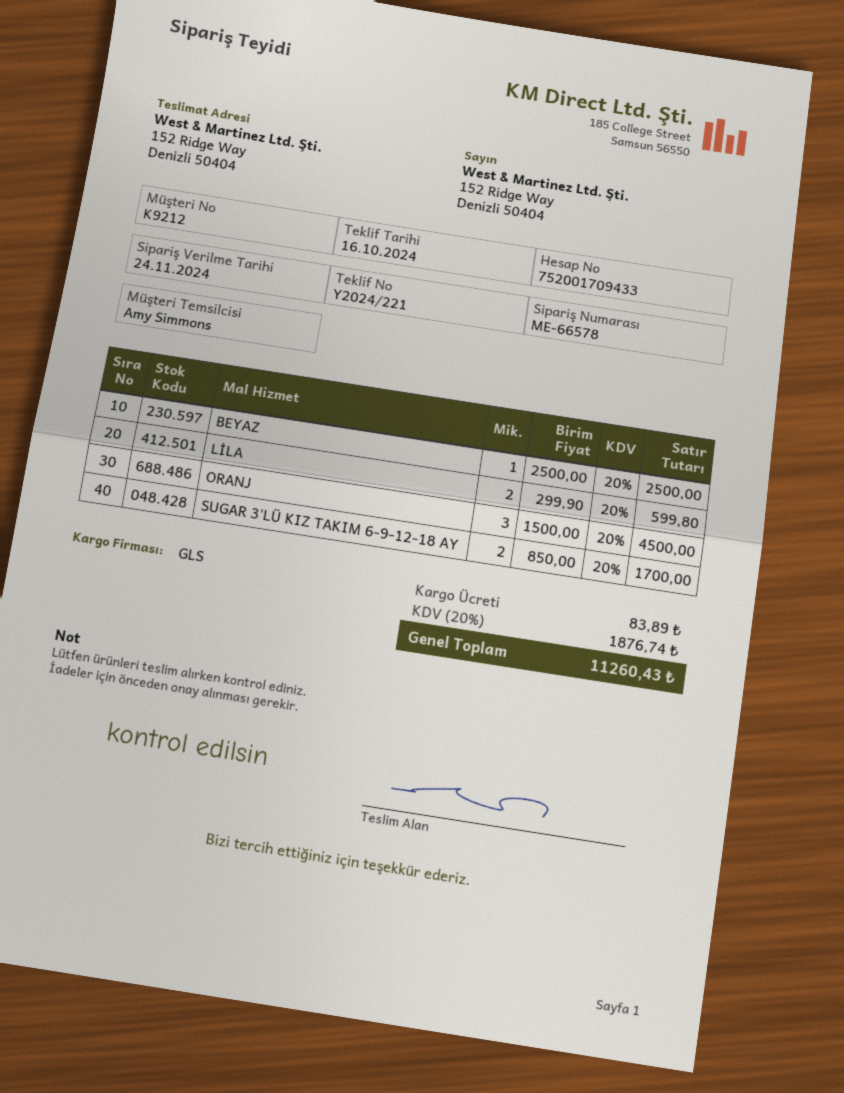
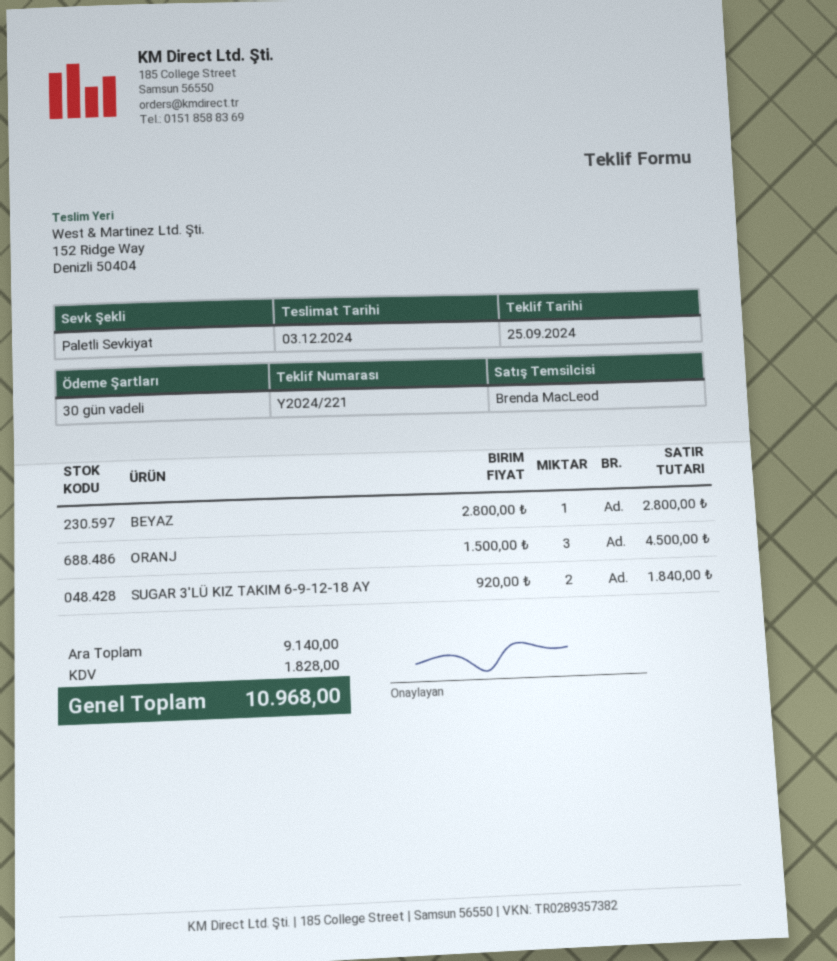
quote date: 2024-10-16 -> 2024-09-25
sales rep: Amy Simmons -> Brenda MacLeod
shipping method: GLS -> pallet freight
BEYAZ: 1 x 2500.00 = 2500.00 -> 1 x 2800.00 = 2800.00
LİLA: 2 x 299.90 = 599.80 -> none
SUGAR 3'LÜ KIZ TAKIM 6-9-12-18 AY: 2 x 850.00 = 1700.00 -> 2 x 920.00 = 1840.00
shipping: 83.89 -> none
tax: 1876.74 -> 1828.00
total: 11260.43 -> 10968.00

